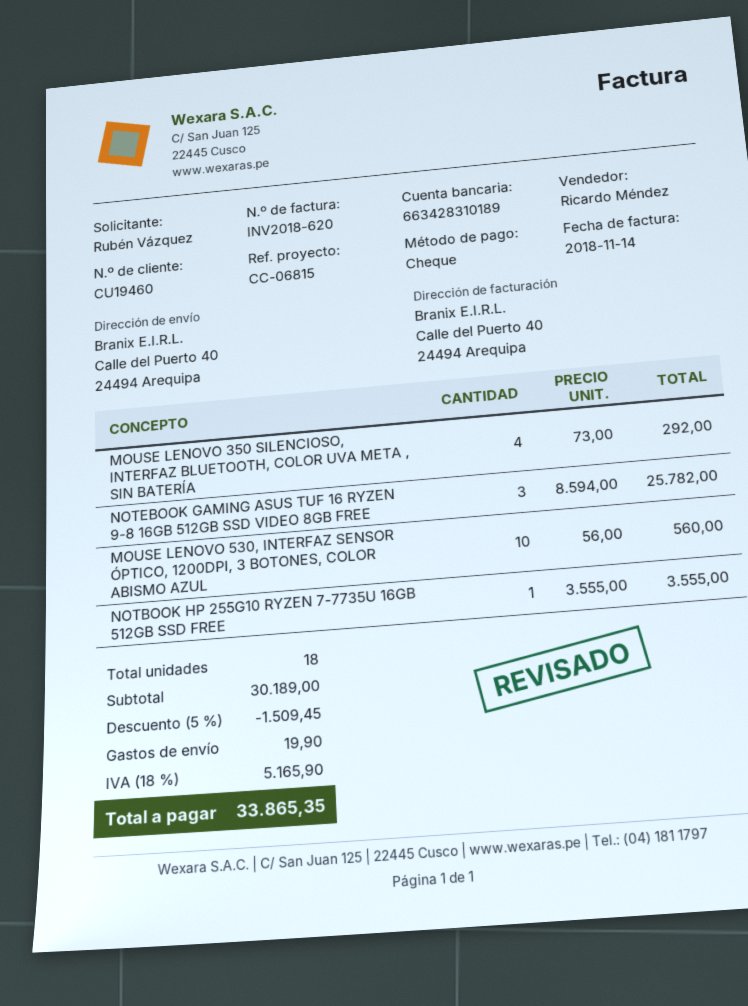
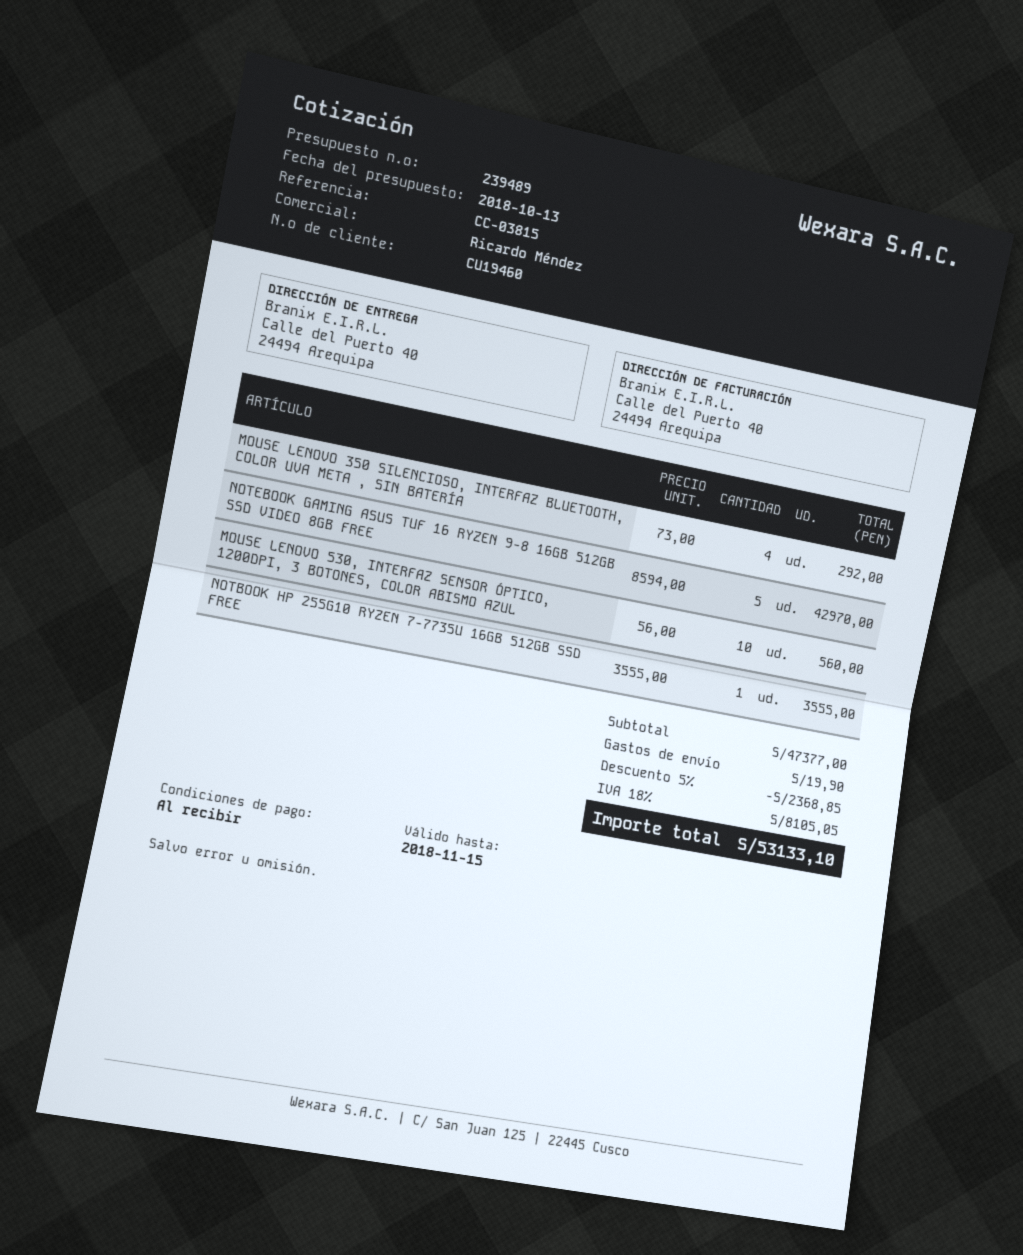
reference: CC-06815 -> CC-03815
NOTEBOOK GAMING ASUS TUF 16 RYZEN 9-8 16GB 512GB SSD VIDEO 8GB FREE: 3 x 8594.00 = 25782.00 -> 5 x 8594.00 = 42970.00
subtotal: 30189.00 -> 47377.00
discount: 5% = 1509.45 -> 5% = 2368.85
tax: 18% = 5165.90 -> 18% = 8105.05
total: 33865.35 -> 53133.10

